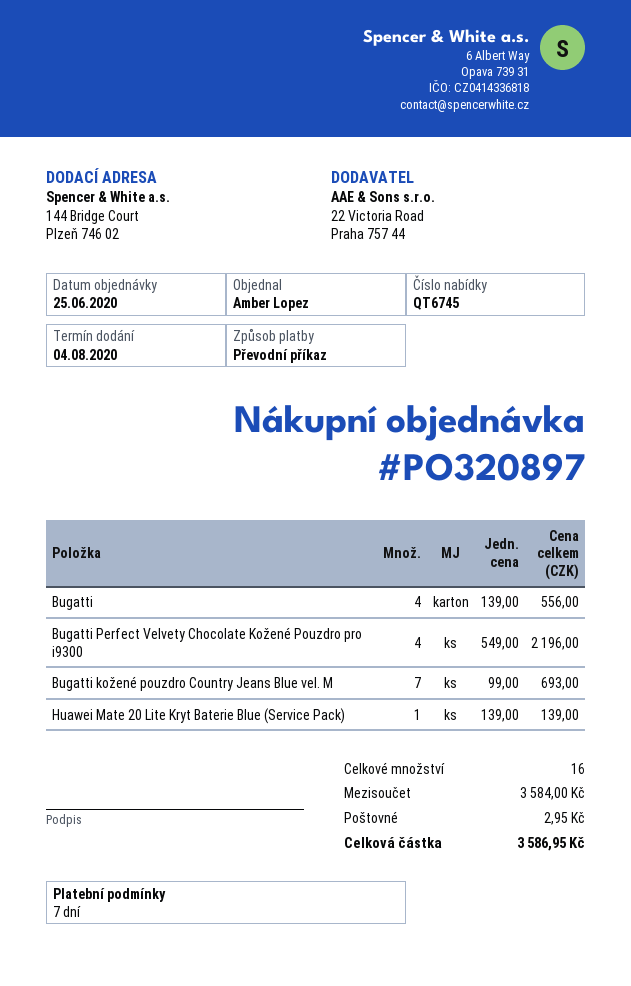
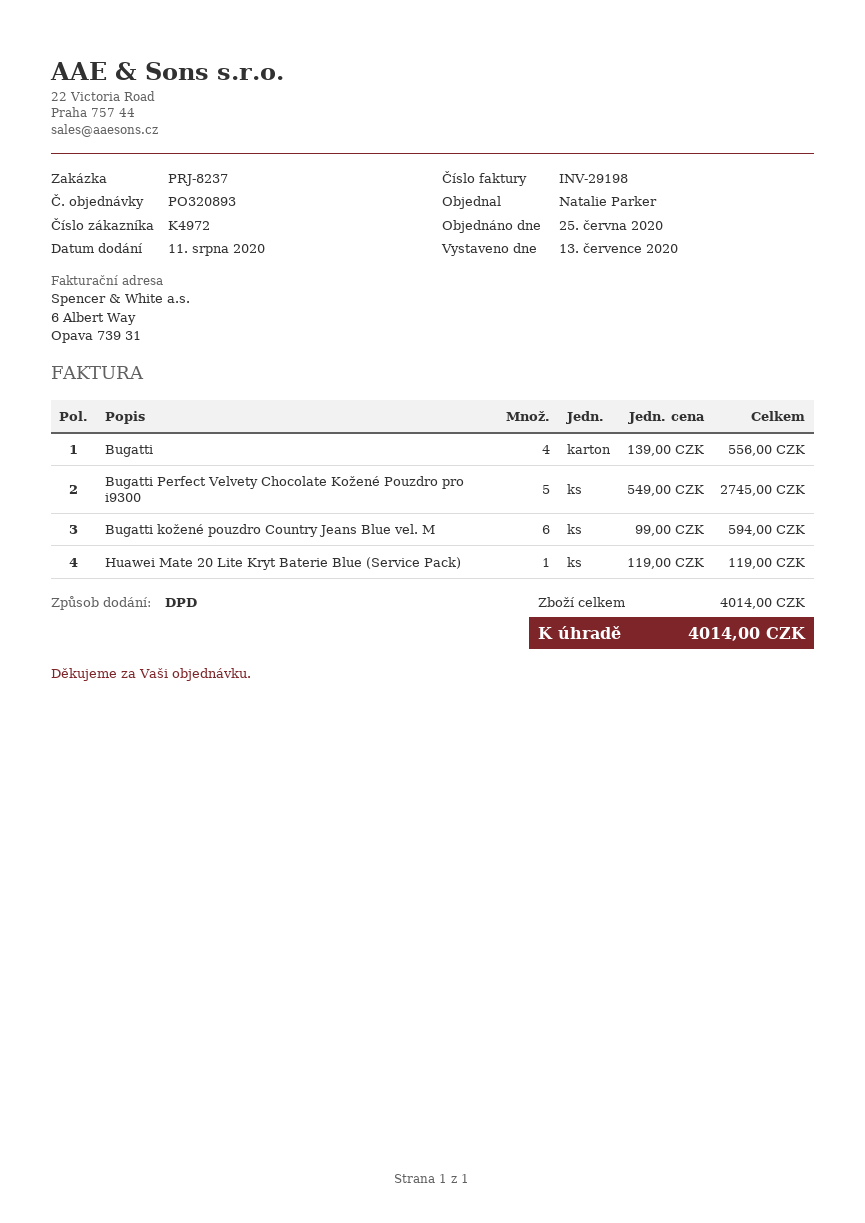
order number: PO320897 -> PO320893
delivery date: 2020-08-04 -> 2020-08-11
ordered by: Amber Lopez -> Natalie Parker
Bugatti Perfect Velvety Chocolate Kožené Pouzdro pro i9300: 4 x 549.00 = 2196.00 -> 5 x 549.00 = 2745.00
Bugatti kožené pouzdro Country Jeans Blue vel. M: 7 x 99.00 = 693.00 -> 6 x 99.00 = 594.00
Huawei Mate 20 Lite Kryt Baterie Blue (Service Pack): 1 x 139.00 = 139.00 -> 1 x 119.00 = 119.00
subtotal: 3584.00 -> 4014.00
shipping: 2.95 -> none
total: 3586.95 -> 4014.00

